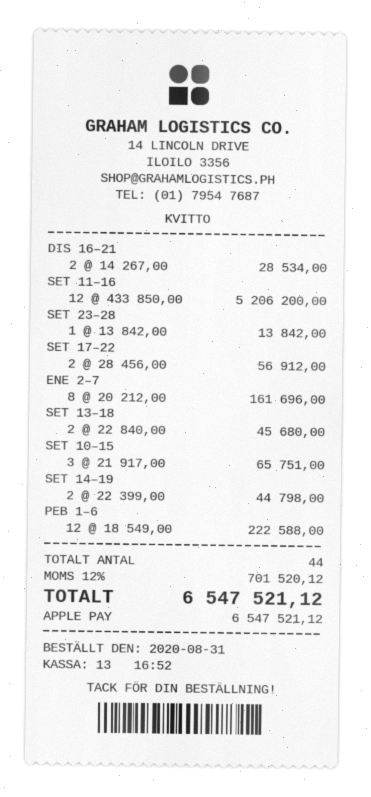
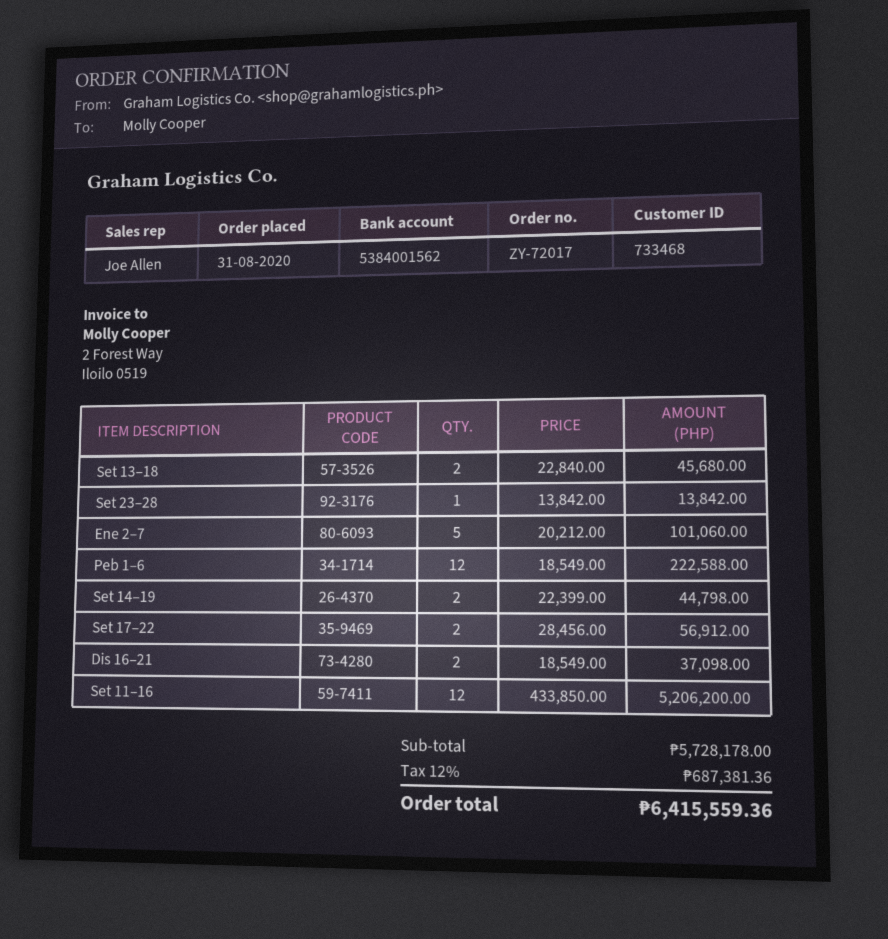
DIS 16–21: 2 x 14267.00 = 28534.00 -> 2 x 18549.00 = 37098.00
ENE 2–7: 8 x 20212.00 = 161696.00 -> 5 x 20212.00 = 101060.00
SET 10–15: 3 x 21917.00 = 65751.00 -> none
tax: 12% = 701520.12 -> 12% = 687381.36
total: 6547521.12 -> 6415559.36

